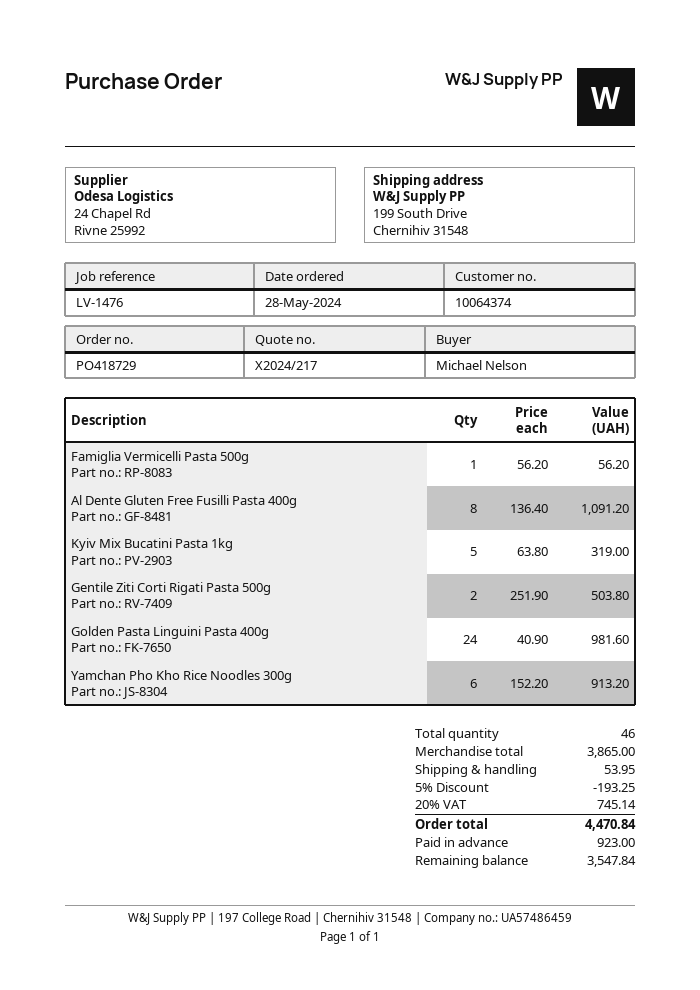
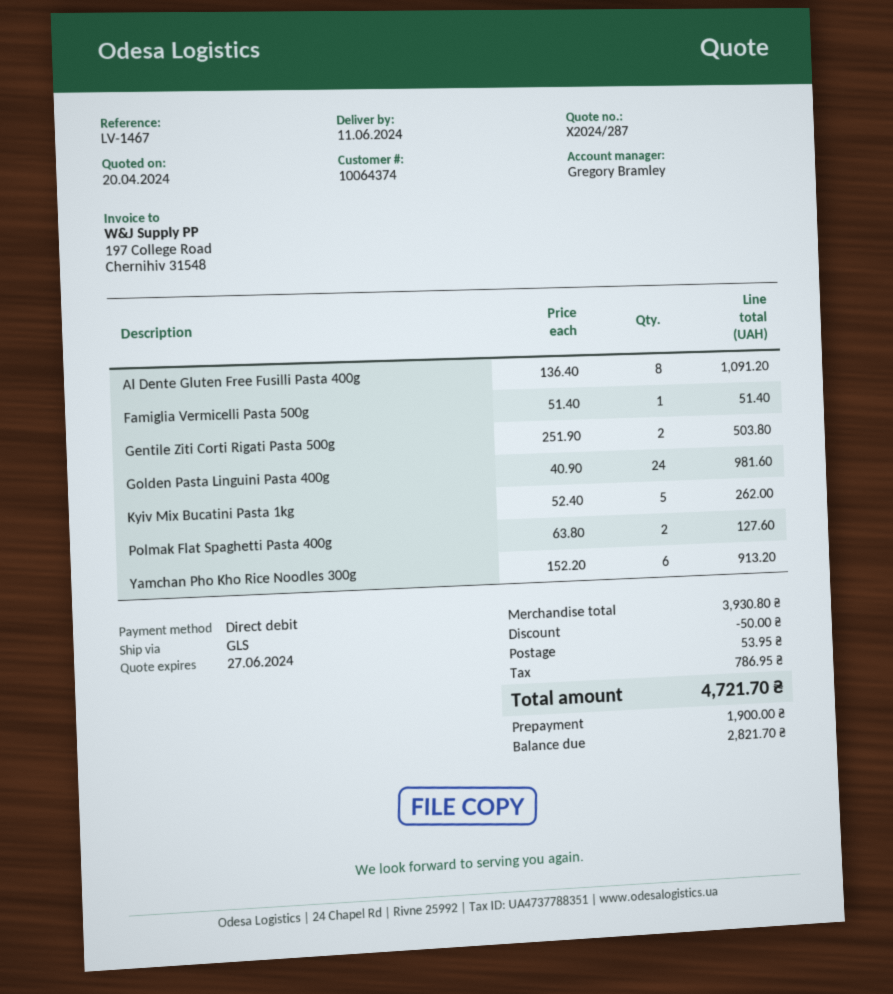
quote number: X2024/217 -> X2024/287
reference: LV-1476 -> LV-1467
Famiglia Vermicelli Pasta 500g: 1 x 56.20 = 56.20 -> 1 x 51.40 = 51.40
Kyiv Mix Bucatini Pasta 1kg: 5 x 63.80 = 319.00 -> 5 x 52.40 = 262.00
Polmak Flat Spaghetti Pasta 400g: none -> 2 x 63.80 = 127.60
subtotal: 3865.00 -> 3930.80
discount: 193.25 -> 50.00
tax: 745.14 -> 786.95
total: 4470.84 -> 4721.70
deposit: 923.00 -> 1900.00
balance: 3547.84 -> 2821.70

